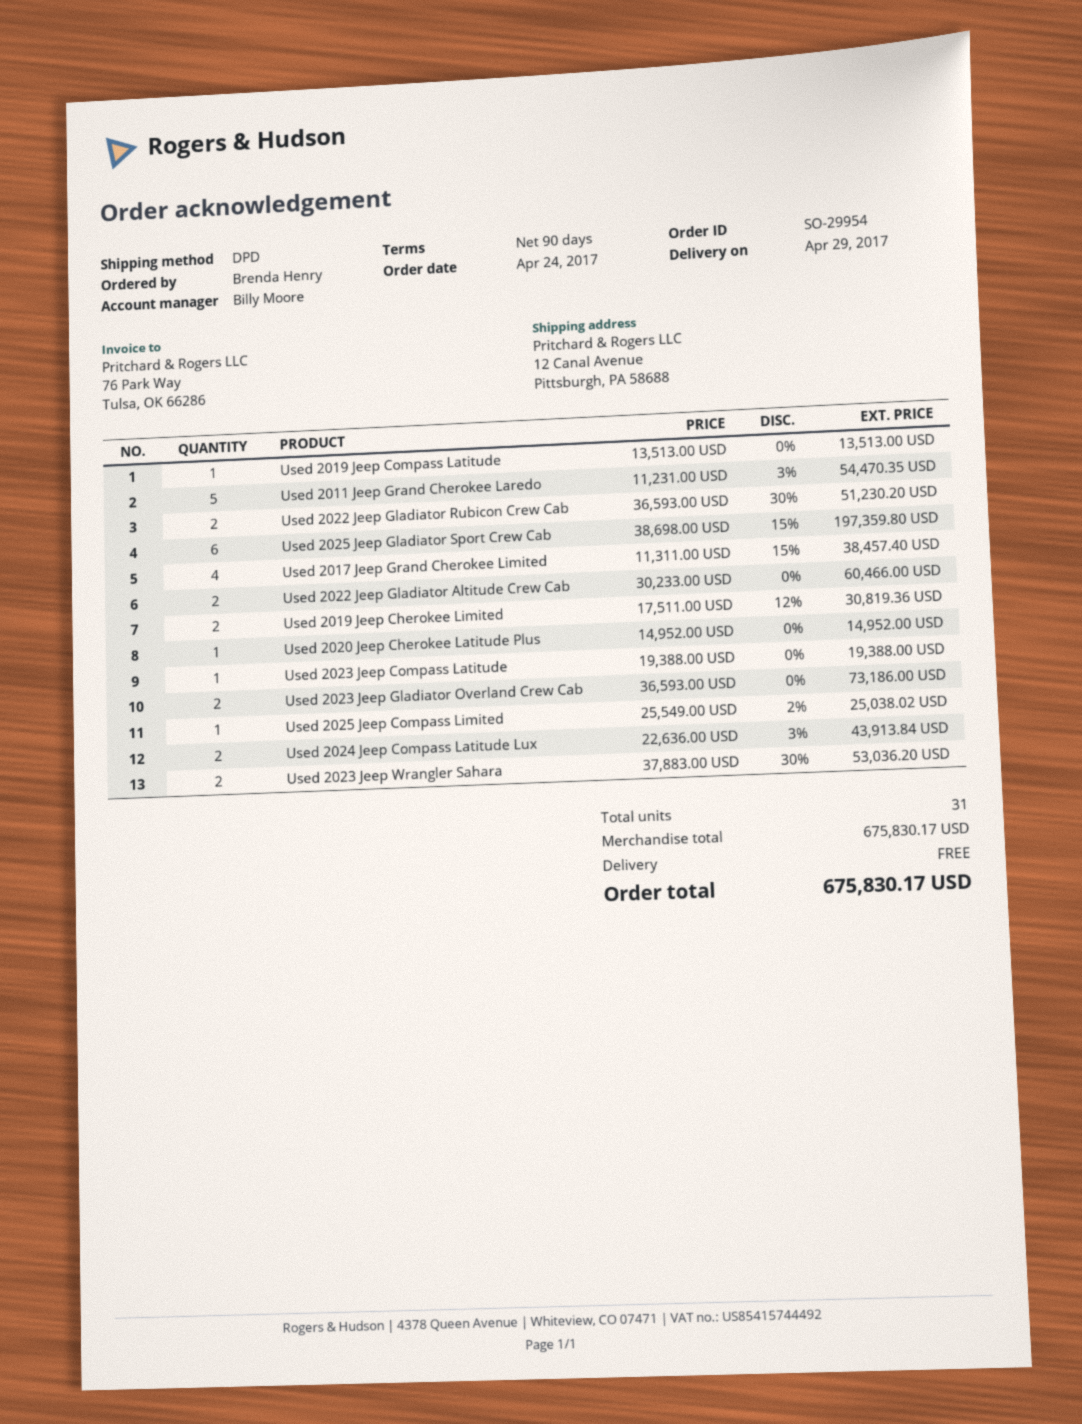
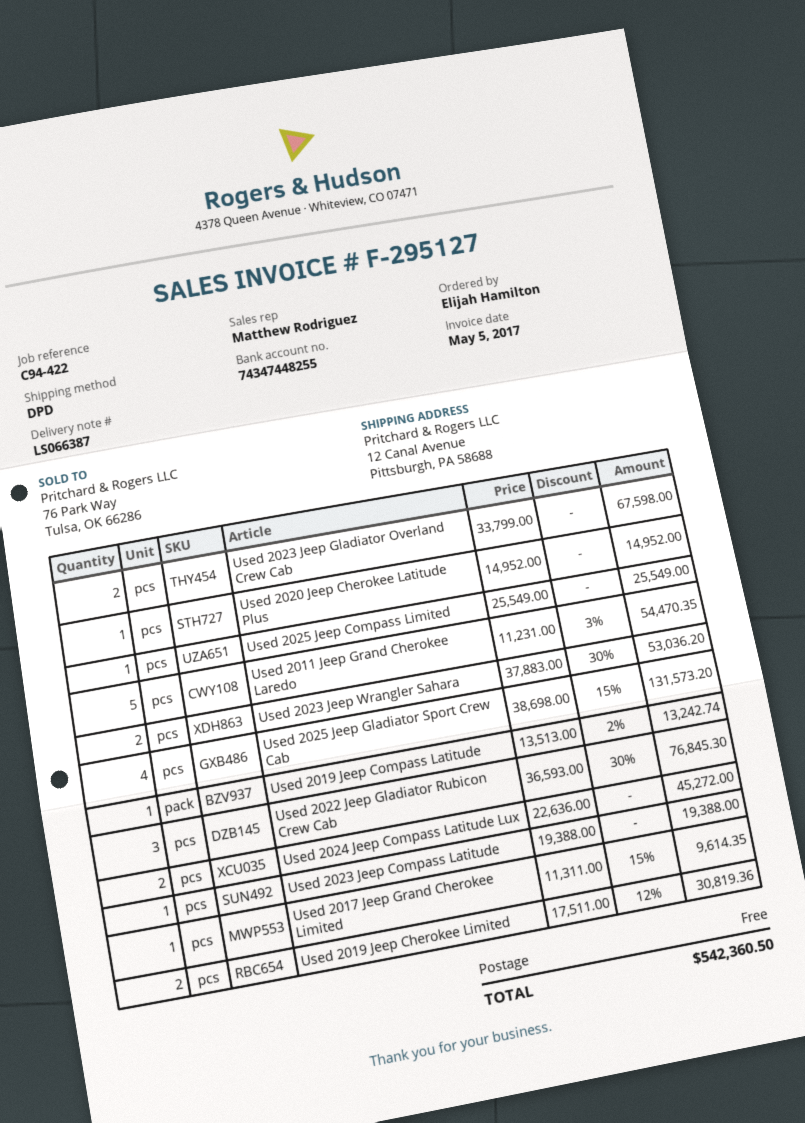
ordered by: Brenda Henry -> Elijah Hamilton
sales rep: Billy Moore -> Matthew Rodriguez
Used 2019 Jeep Compass Latitude: 1 x 13513.00 = 13513.00 -> 1 x 13513.00 - 2% = 13242.74
Used 2022 Jeep Gladiator Rubicon Crew Cab: 2 x 36593.00 - 30% = 51230.20 -> 3 x 36593.00 - 30% = 76845.30
Used 2025 Jeep Gladiator Sport Crew Cab: 6 x 38698.00 - 15% = 197359.80 -> 4 x 38698.00 - 15% = 131573.20
Used 2017 Jeep Grand Cherokee Limited: 4 x 11311.00 - 15% = 38457.40 -> 1 x 11311.00 - 15% = 9614.35
Used 2022 Jeep Gladiator Altitude Crew Cab: 2 x 30233.00 = 60466.00 -> none
Used 2023 Jeep Gladiator Overland Crew Cab: 2 x 36593.00 = 73186.00 -> 2 x 33799.00 = 67598.00
Used 2025 Jeep Compass Limited: 1 x 25549.00 - 2% = 25038.02 -> 1 x 25549.00 = 25549.00
Used 2024 Jeep Compass Latitude Lux: 2 x 22636.00 - 3% = 43913.84 -> 2 x 22636.00 = 45272.00
total: 675830.17 -> 542360.50

